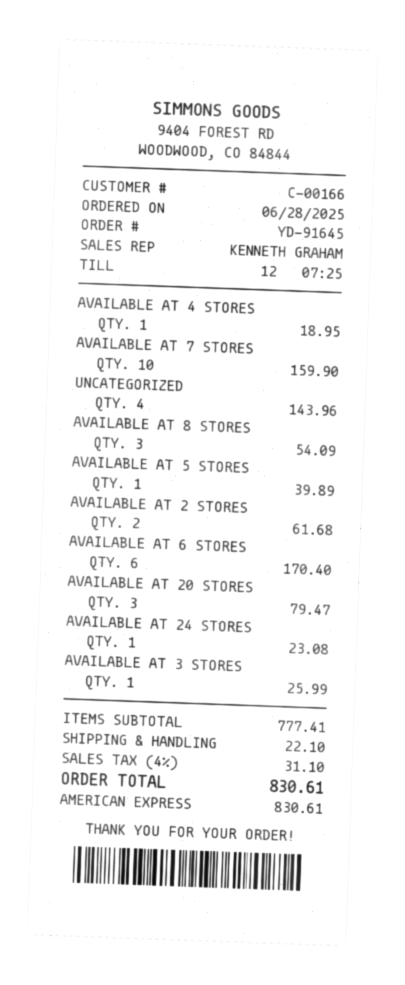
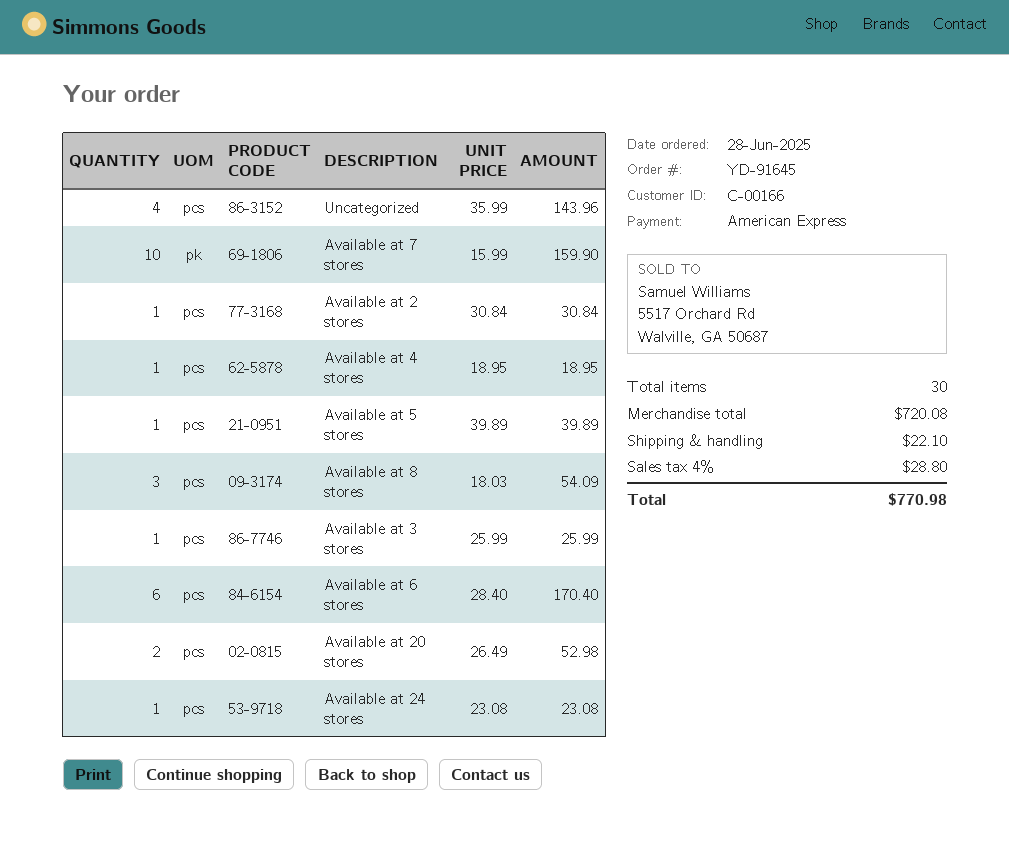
AVAILABLE AT 2 STORES: 2 for 61.68 -> 1 for 30.84
AVAILABLE AT 20 STORES: 3 for 79.47 -> 2 for 52.98
subtotal: 777.41 -> 720.08
tax: 4% = 31.10 -> 4% = 28.80
total: 830.61 -> 770.98

